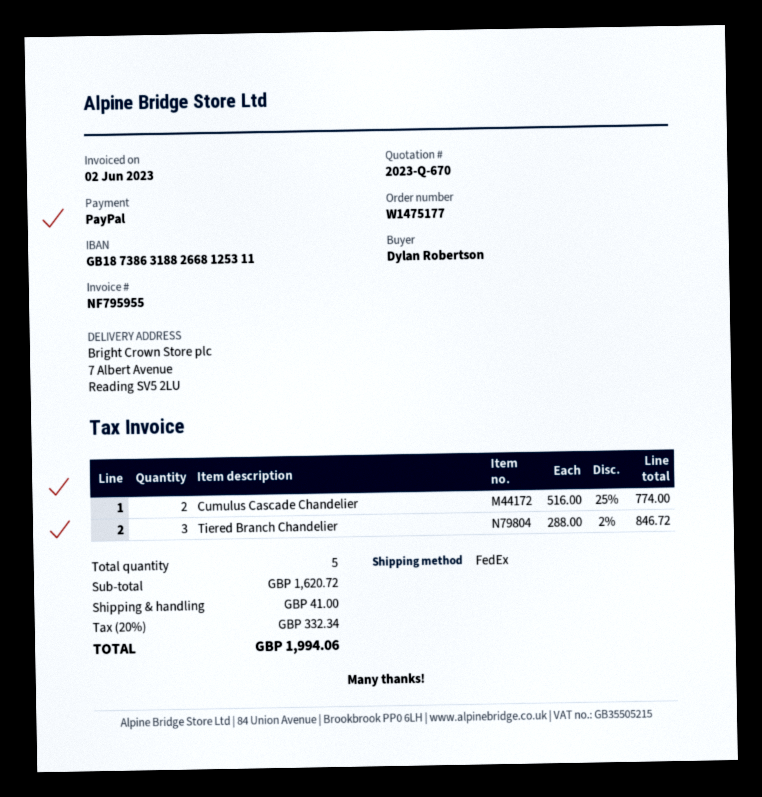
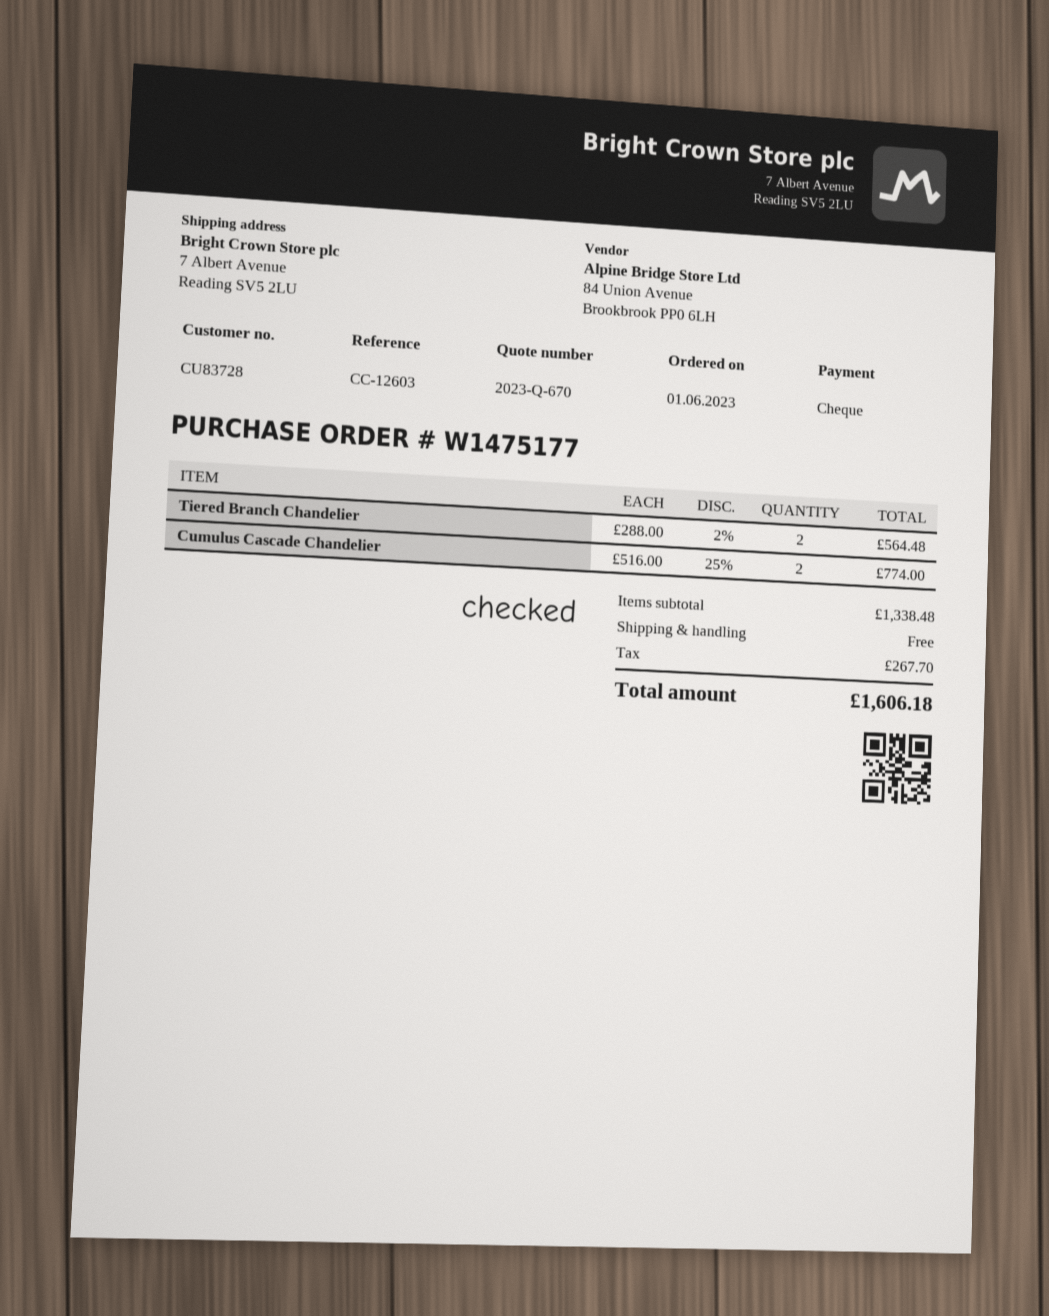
payment method: PayPal -> cheque
Tiered Branch Chandelier: 3 x 288.00 - 2% = 846.72 -> 2 x 288.00 - 2% = 564.48
subtotal: 1620.72 -> 1338.48
shipping: 41.00 -> 0.00
tax: 332.34 -> 267.70
total: 1994.06 -> 1606.18

